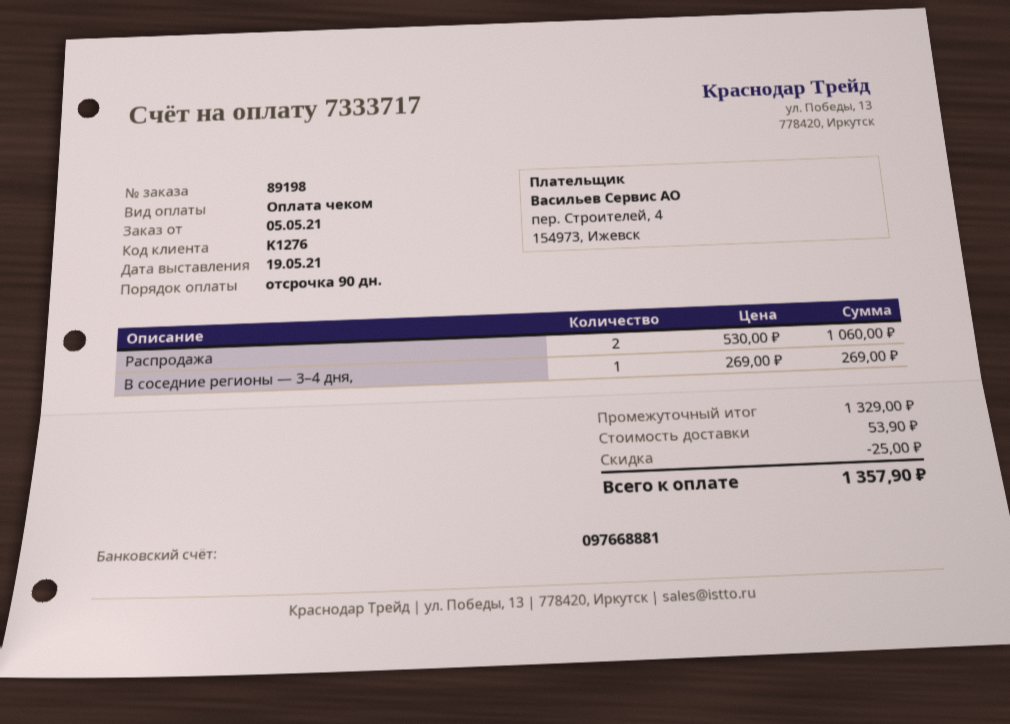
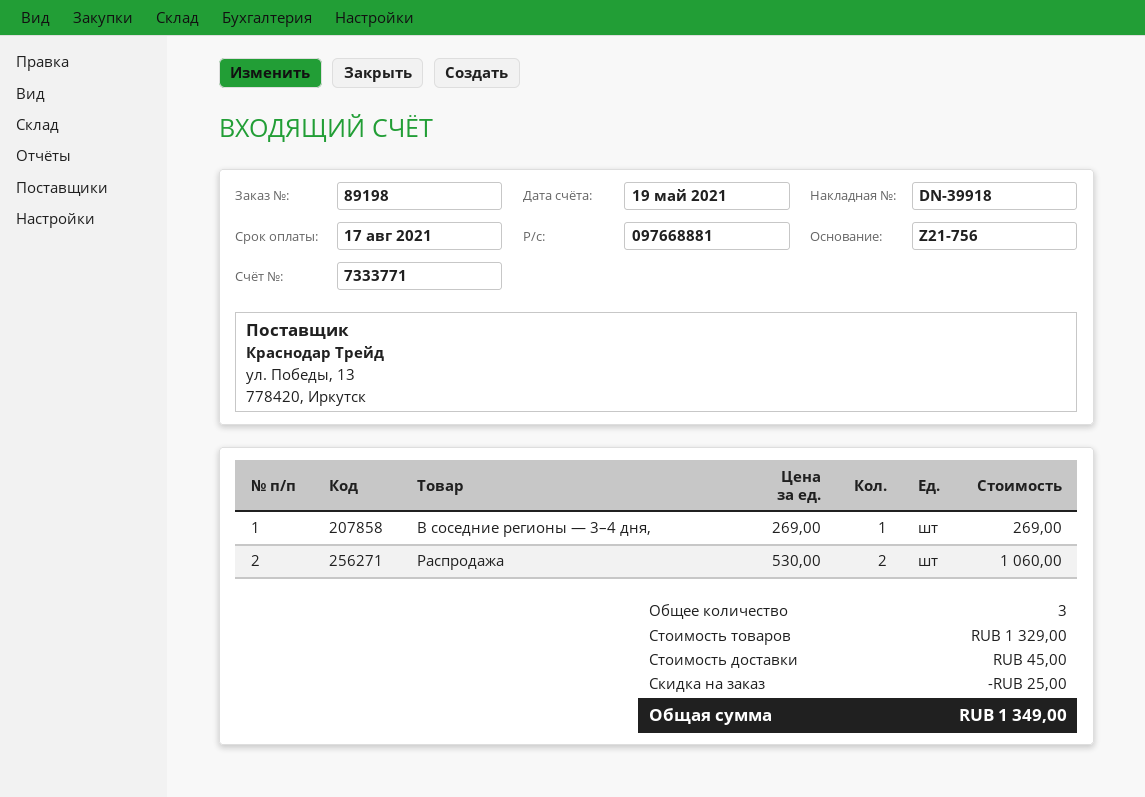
invoice number: 7333717 -> 7333771
shipping: 53.90 -> 45.00
total: 1357.90 -> 1349.00

